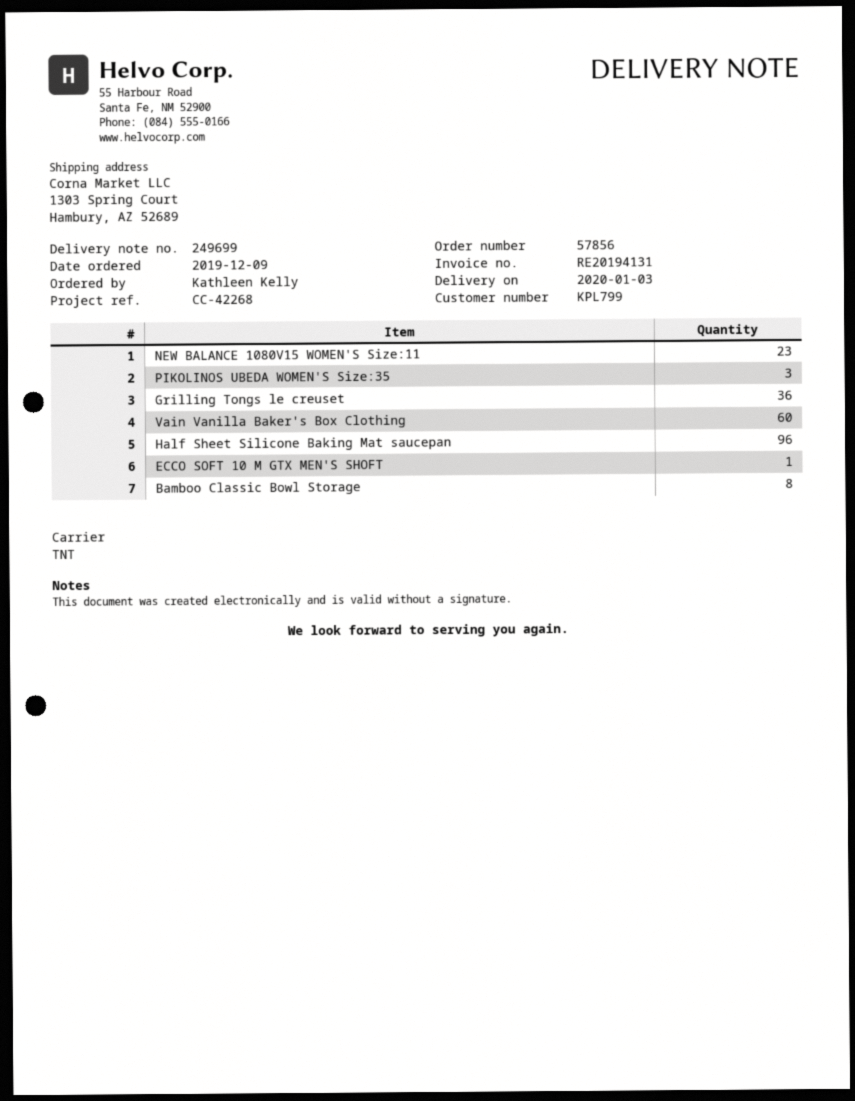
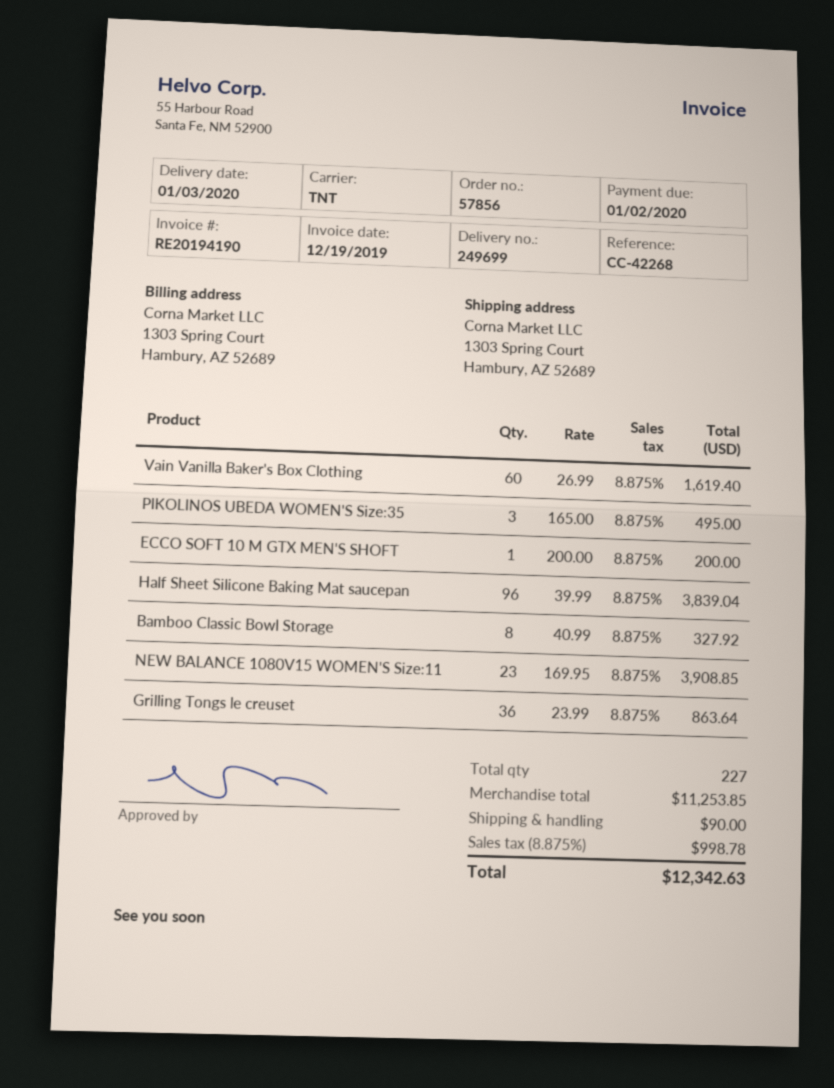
invoice number: RE20194131 -> RE20194190

